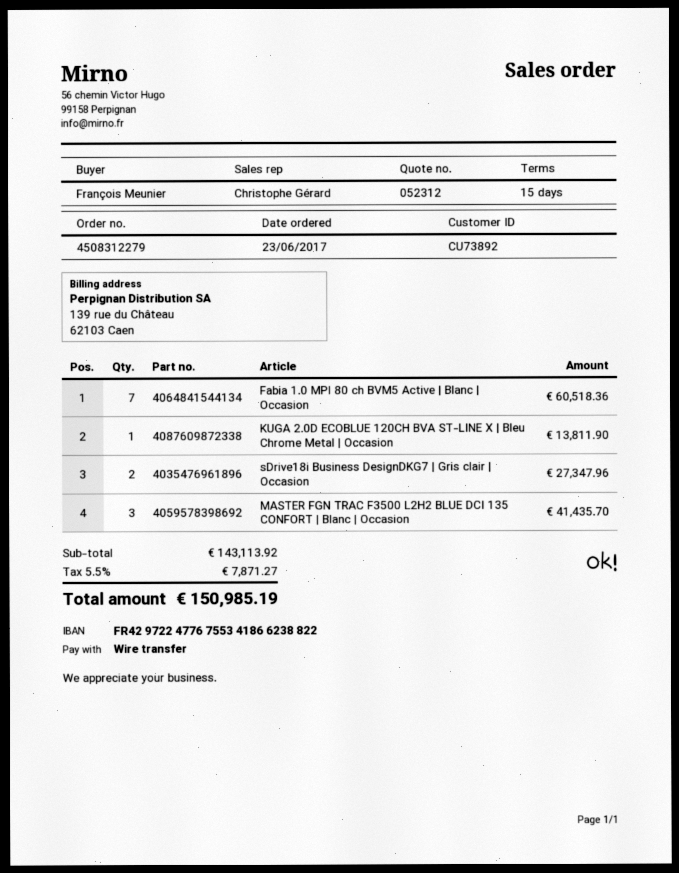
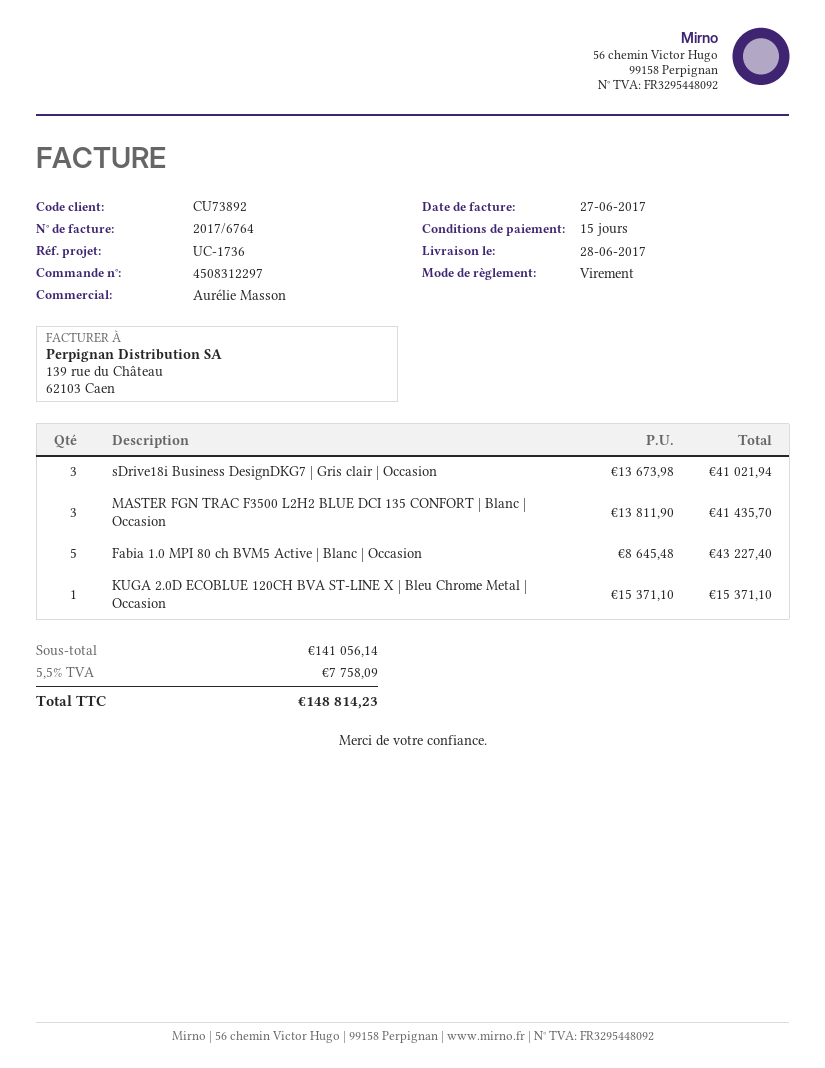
order number: 4508312279 -> 4508312297
sales rep: Christophe Gérard -> Aurélie Masson
Fabia 1.0 MPI 80 ch BVM5 Active | Blanc | Occasion: 7 for 60518.36 -> 5 for 43227.40
KUGA 2.0D ECOBLUE 120CH BVA ST-LINE X | Bleu Chrome Metal | Occasion: 1 for 13811.90 -> 1 for 15371.10
sDrive18i Business DesignDKG7 | Gris clair | Occasion: 2 for 27347.96 -> 3 for 41021.94
subtotal: 143113.92 -> 141056.14
tax: 5.5% = 7871.27 -> 5.5% = 7758.09
total: 150985.19 -> 148814.23

